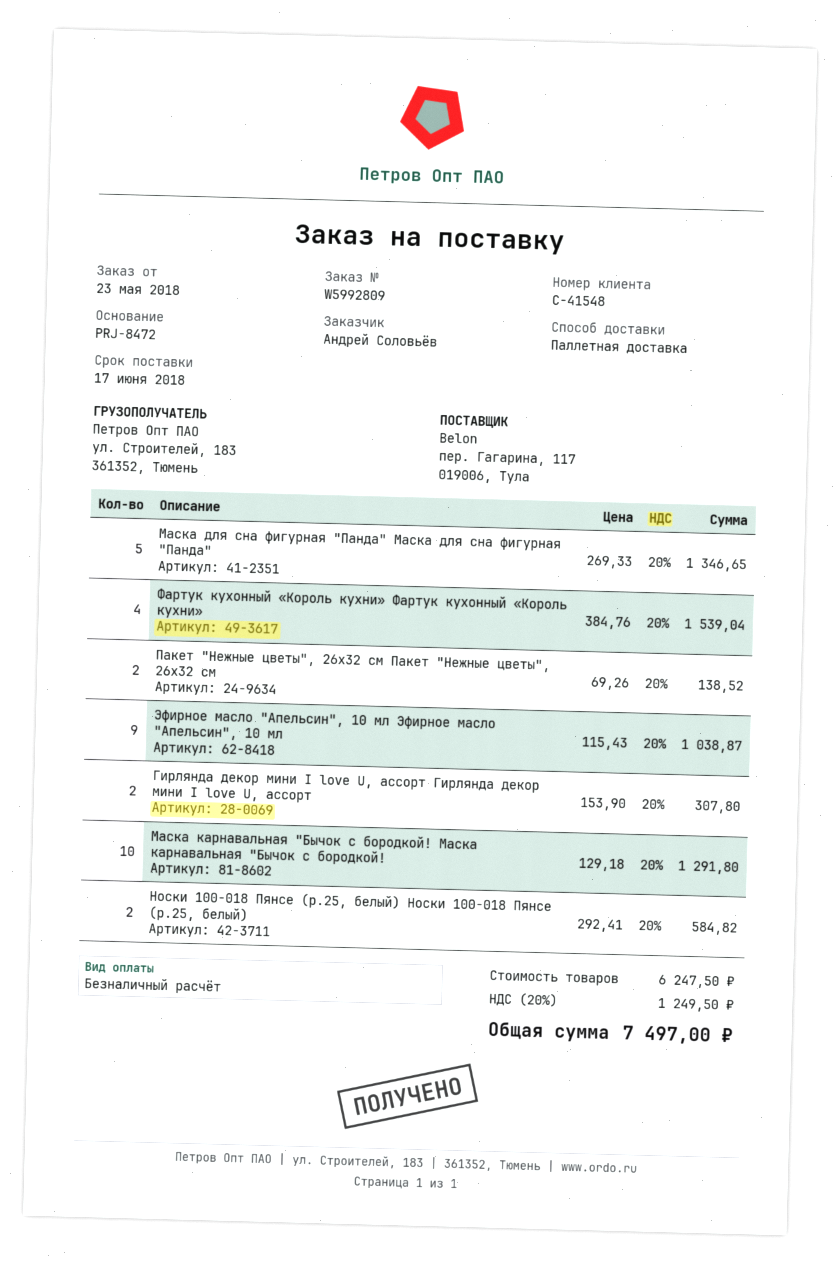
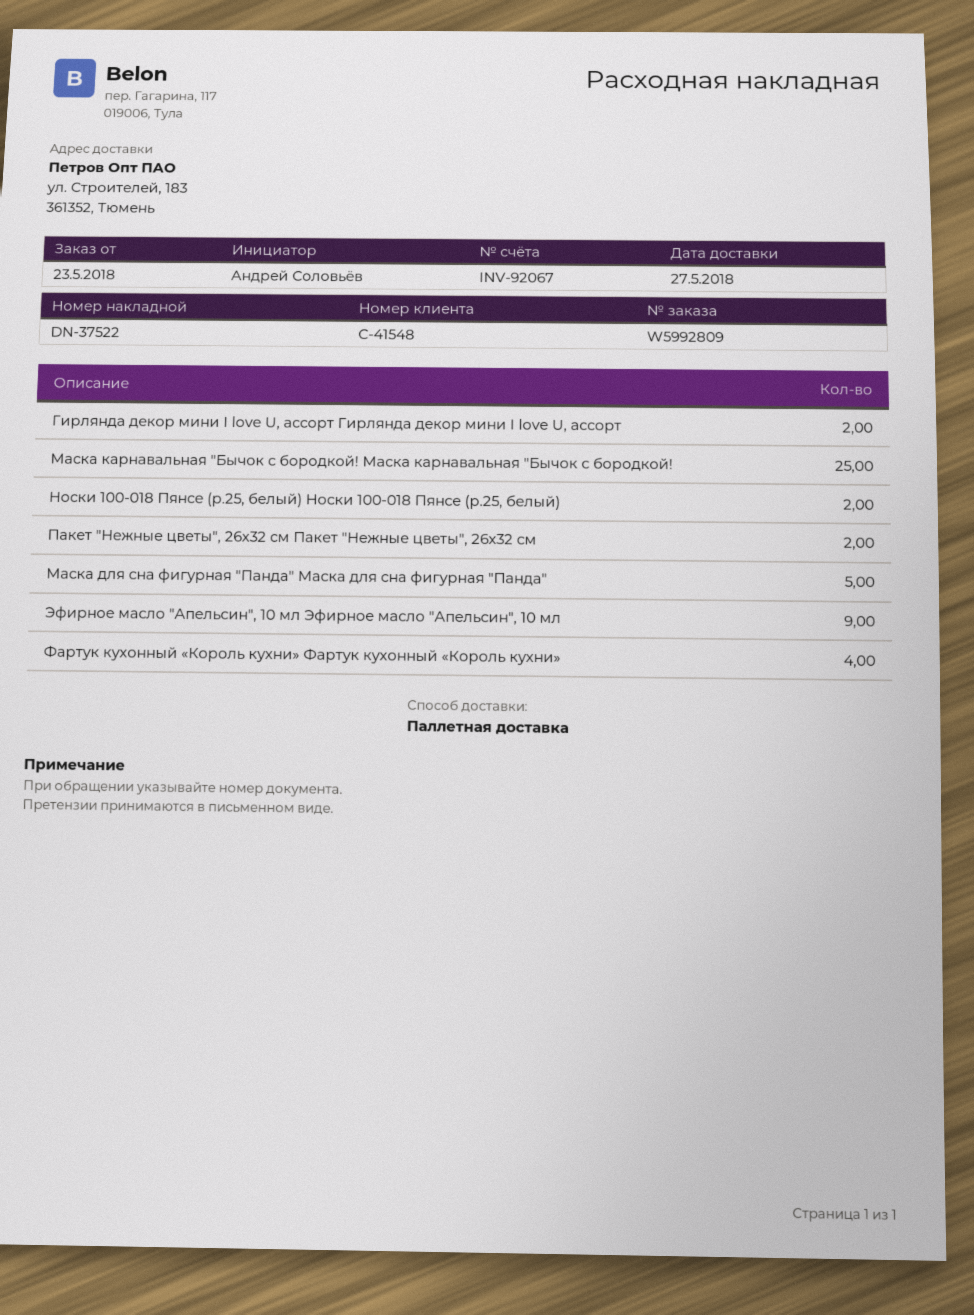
delivery date: 2018-06-17 -> 2018-05-27
Маска карнавальная "Бычок с бородкой! Маска карнавальная "Бычок с бородкой!: 10 -> 25

